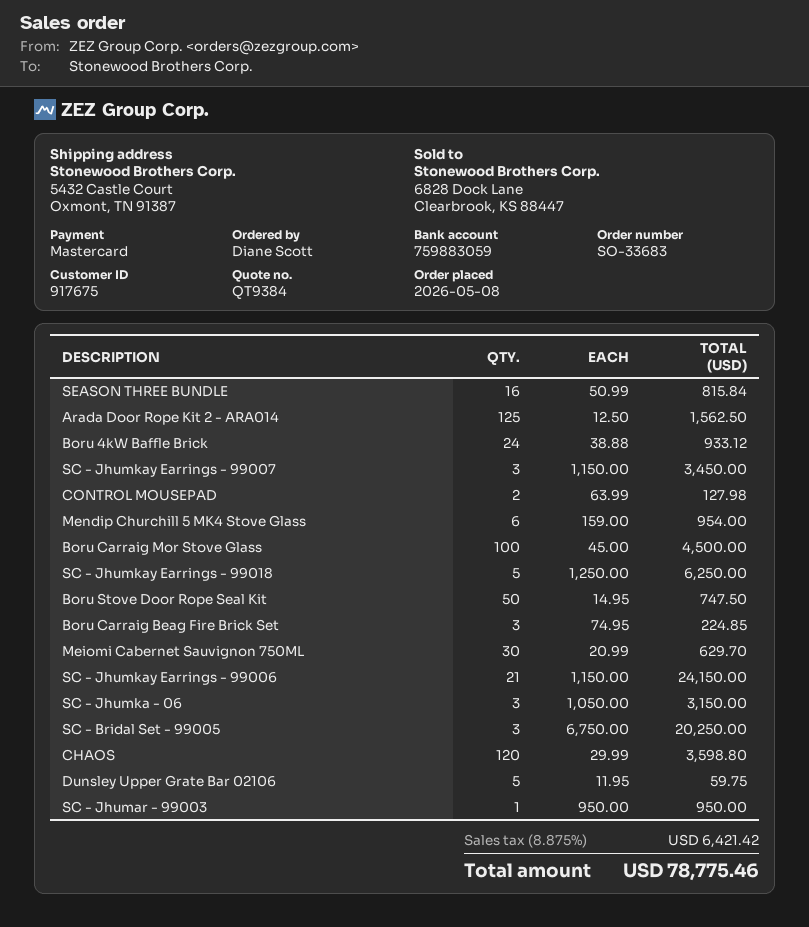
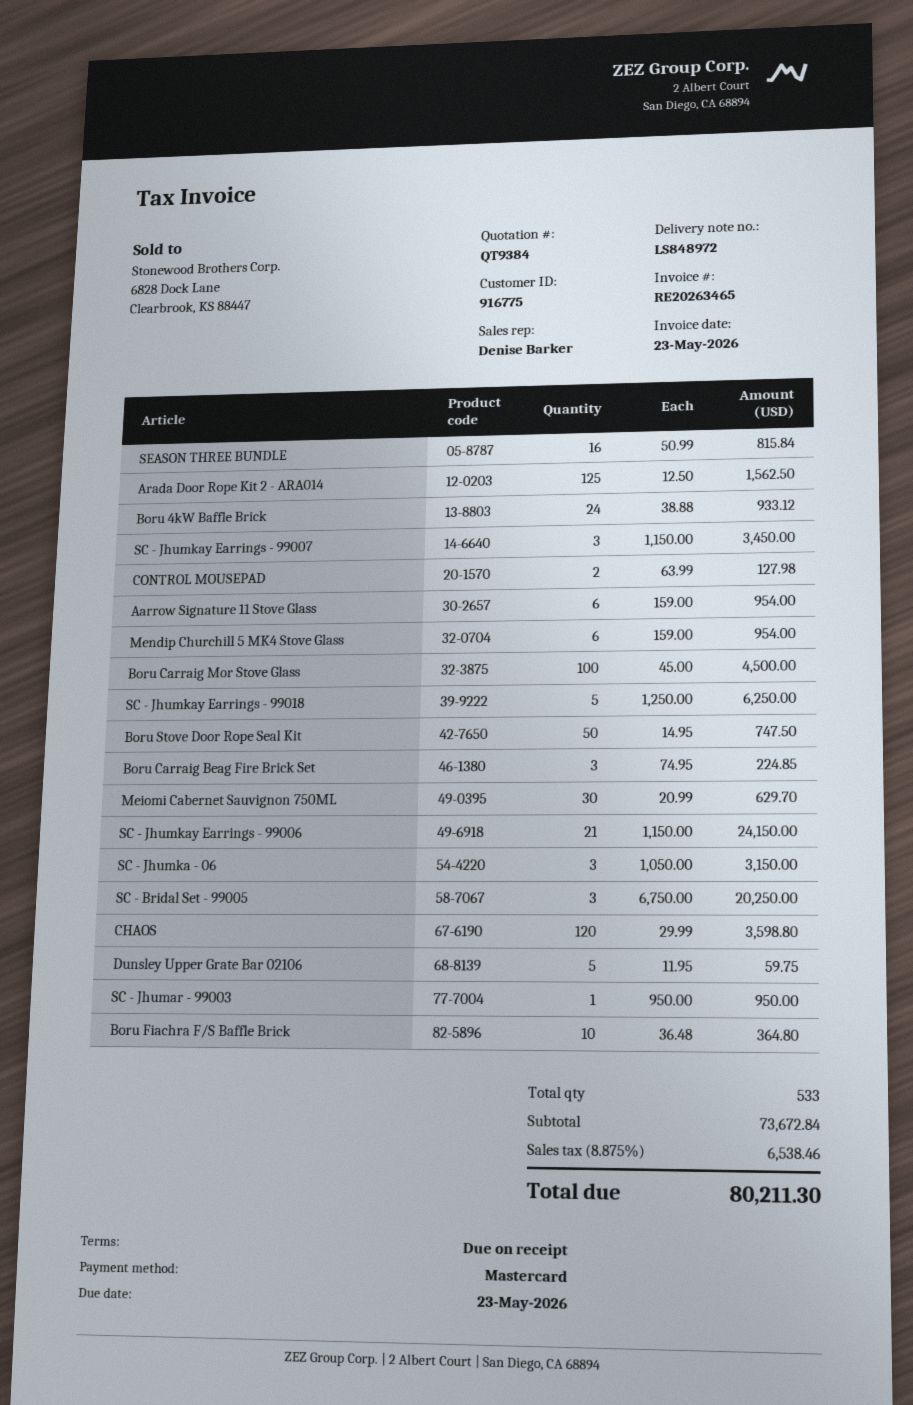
customer number: 917675 -> 916775
Aarrow Signature 11 Stove Glass: none -> 6 x 159.00 = 954.00
Boru Fiachra F/S Baffle Brick: none -> 10 x 36.48 = 364.80
tax: 8.875% = 6421.42 -> 8.875% = 6538.46
total: 78775.46 -> 80211.30

